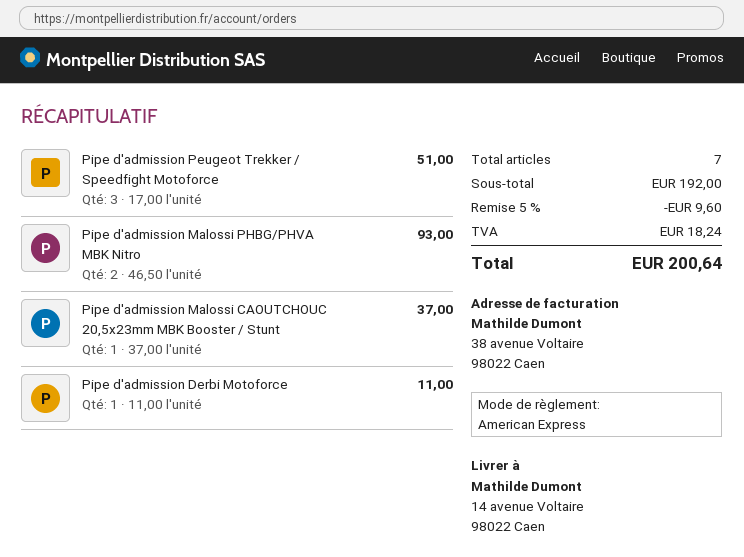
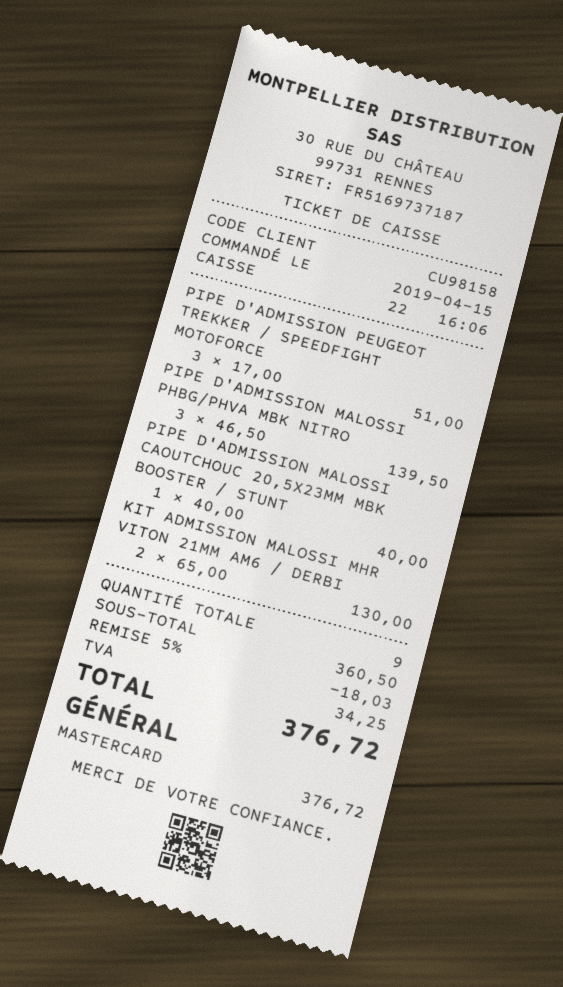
payment method: American Express -> Mastercard
Pipe d'admission Malossi PHBG/PHVA MBK Nitro: 2 x 46.50 = 93.00 -> 3 x 46.50 = 139.50
Pipe d'admission Malossi CAOUTCHOUC 20,5x23mm MBK Booster / Stunt: 1 x 37.00 = 37.00 -> 1 x 40.00 = 40.00
Pipe d'admission Derbi Motoforce: 1 x 11.00 = 11.00 -> none
KIT ADMISSION MALOSSI MHR VITON 21MM AM6 / DERBI: none -> 2 x 65.00 = 130.00
total quantity: 7 -> 9
subtotal: 192.00 -> 360.50
discount: 5% = 9.60 -> 5% = 18.03
tax: 18.24 -> 34.25
total: 200.64 -> 376.72

